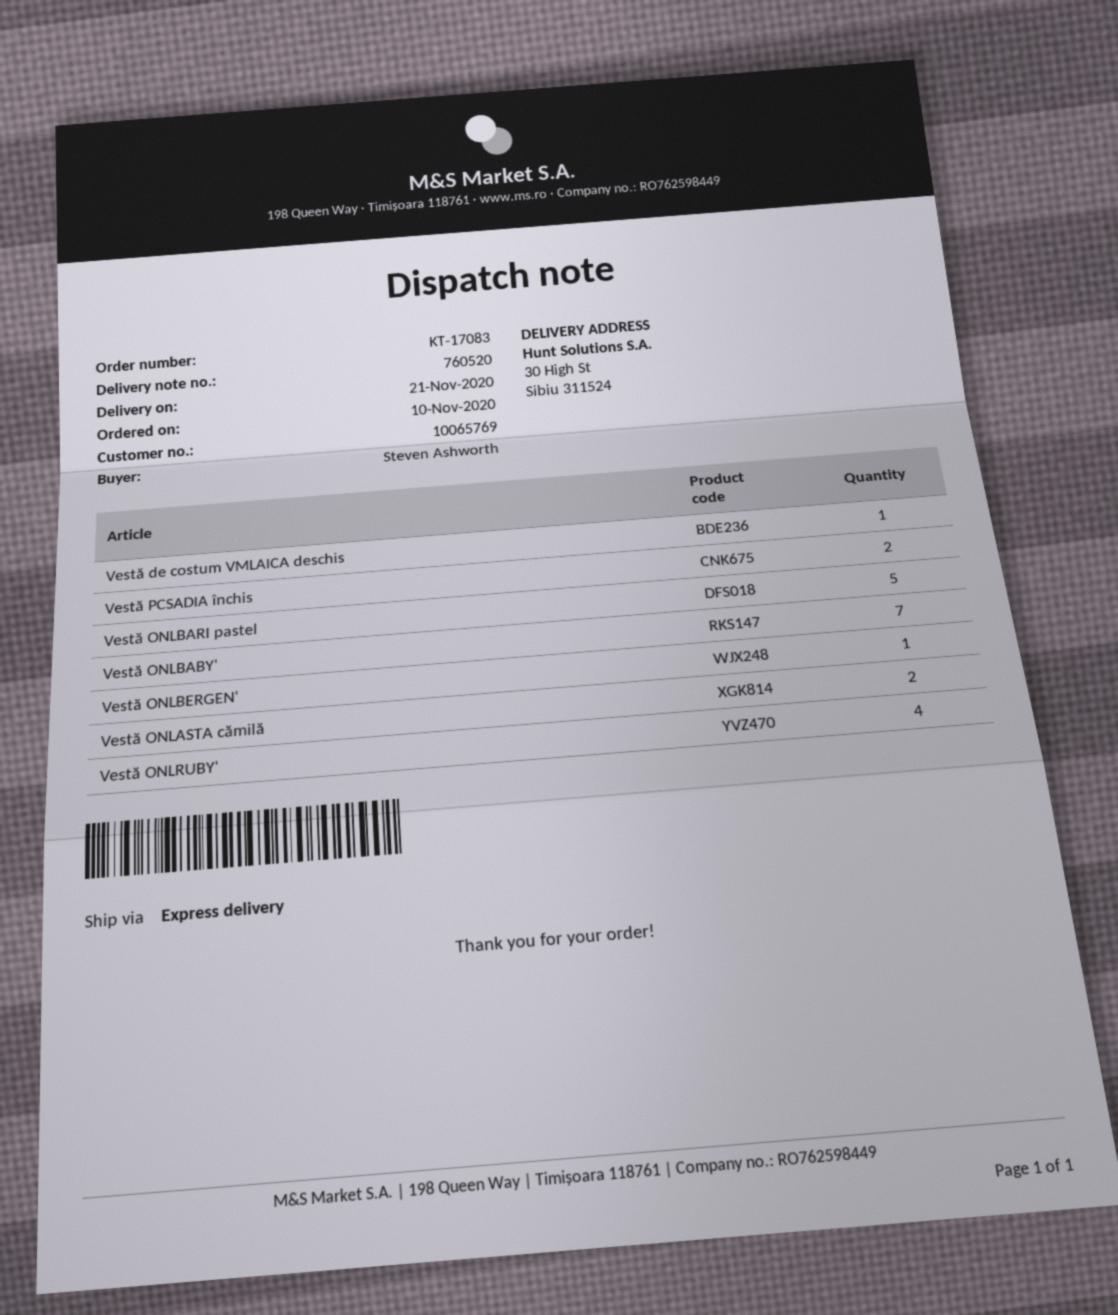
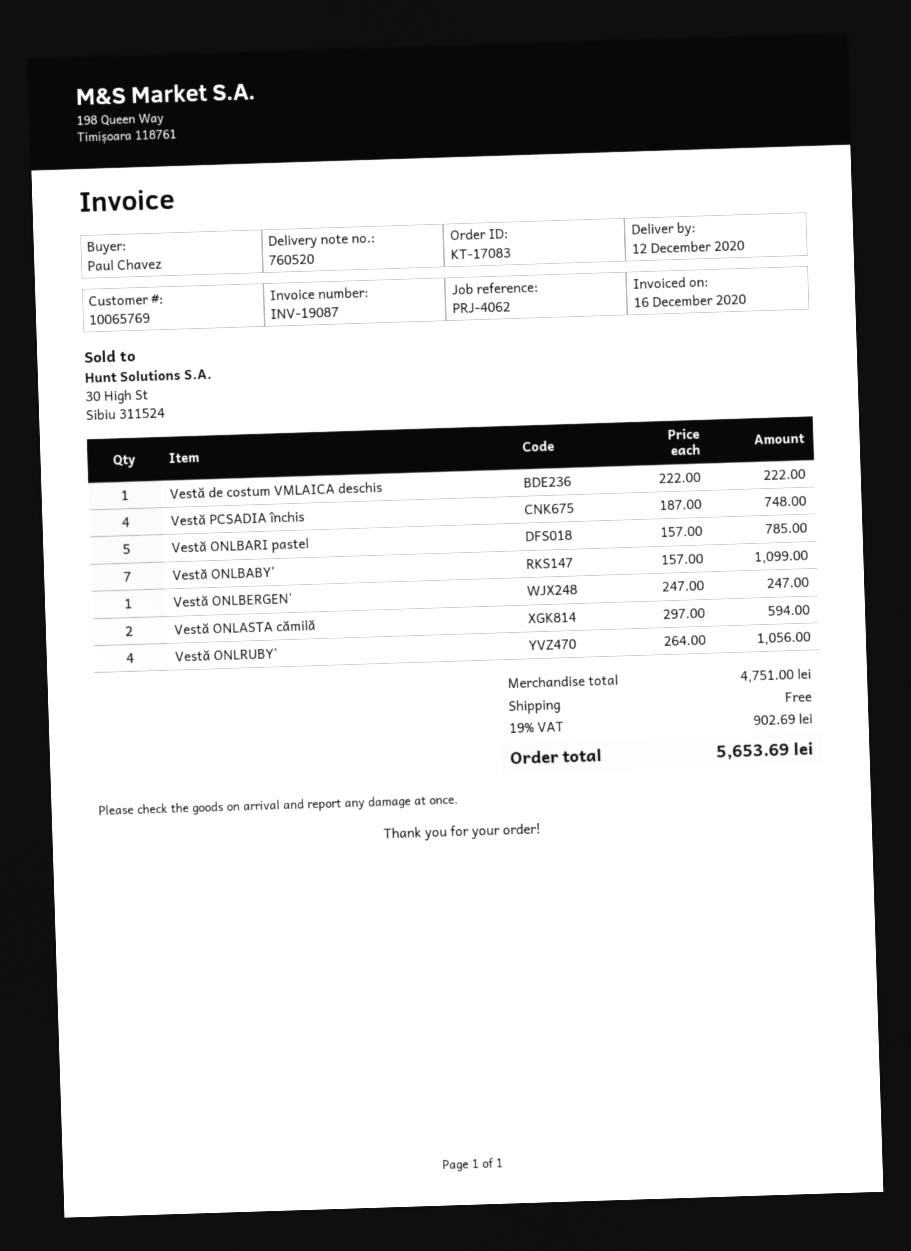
delivery date: 2020-11-21 -> 2020-12-12
ordered by: Steven Ashworth -> Paul Chavez
Vestă PCSADIA închis: 2 -> 4

